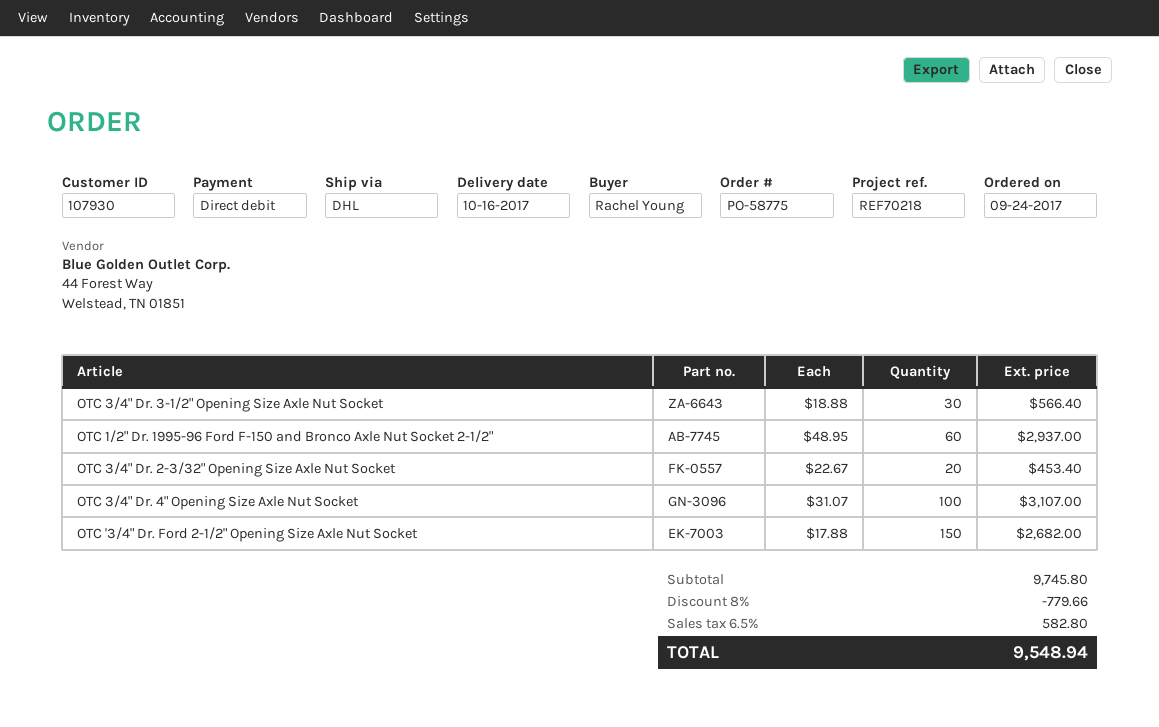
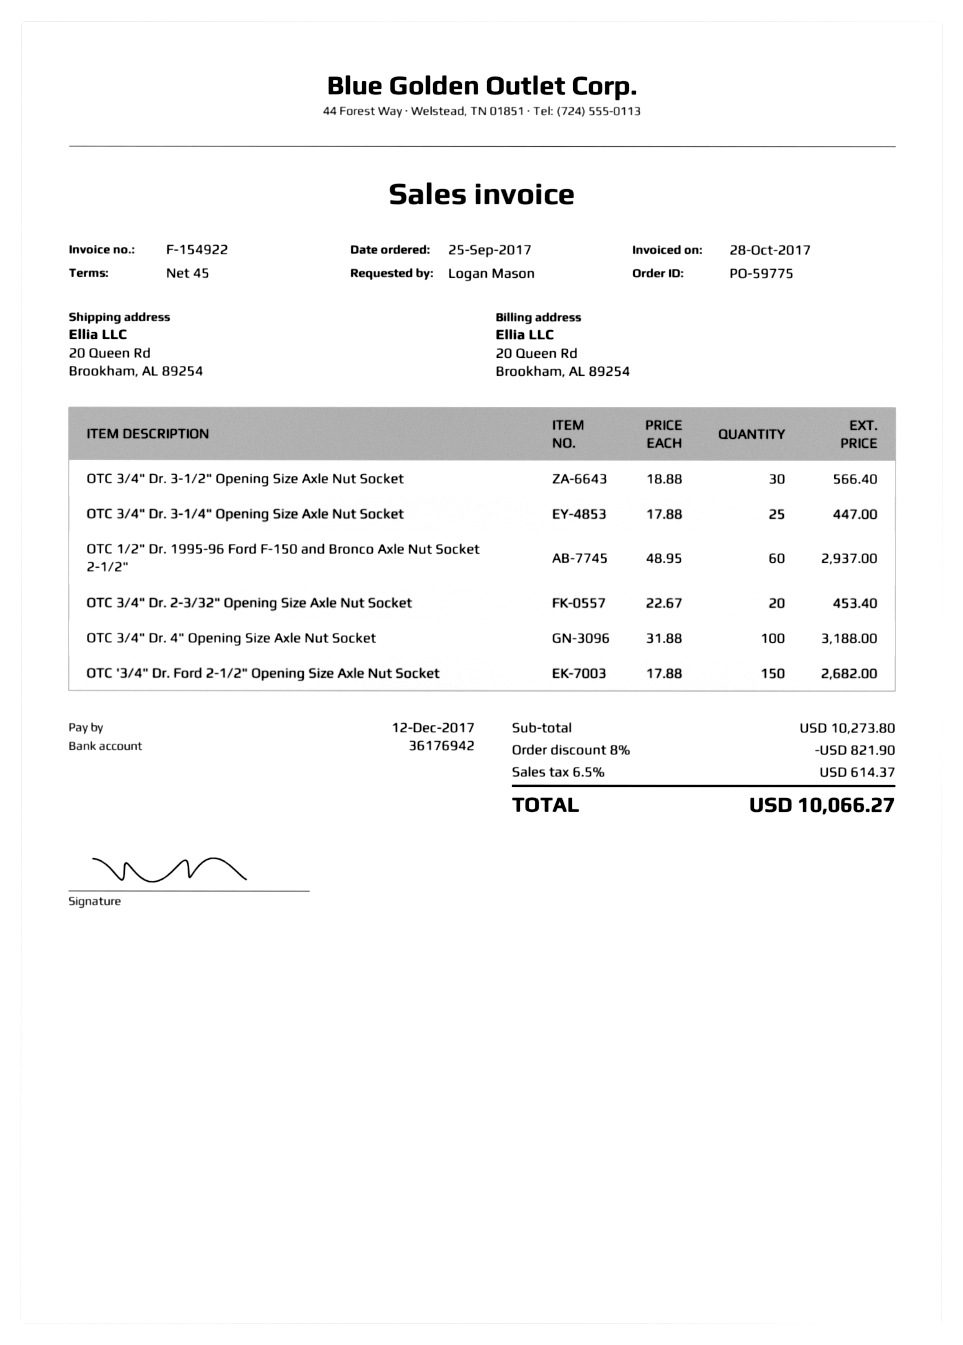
order number: PO-58775 -> PO-59775
order date: 2017-09-24 -> 2017-09-25
ordered by: Rachel Young -> Logan Mason
OTC 3/4" Dr. 4" Opening Size Axle Nut Socket: 100 x 31.07 = 3107.00 -> 100 x 31.88 = 3188.00
OTC 3/4" Dr. 3-1/4" Opening Size Axle Nut Socket: none -> 25 x 17.88 = 447.00
subtotal: 9745.80 -> 10273.80
discount: 8% = 779.66 -> 8% = 821.90
tax: 6.5% = 582.80 -> 6.5% = 614.37
total: 9548.94 -> 10066.27

